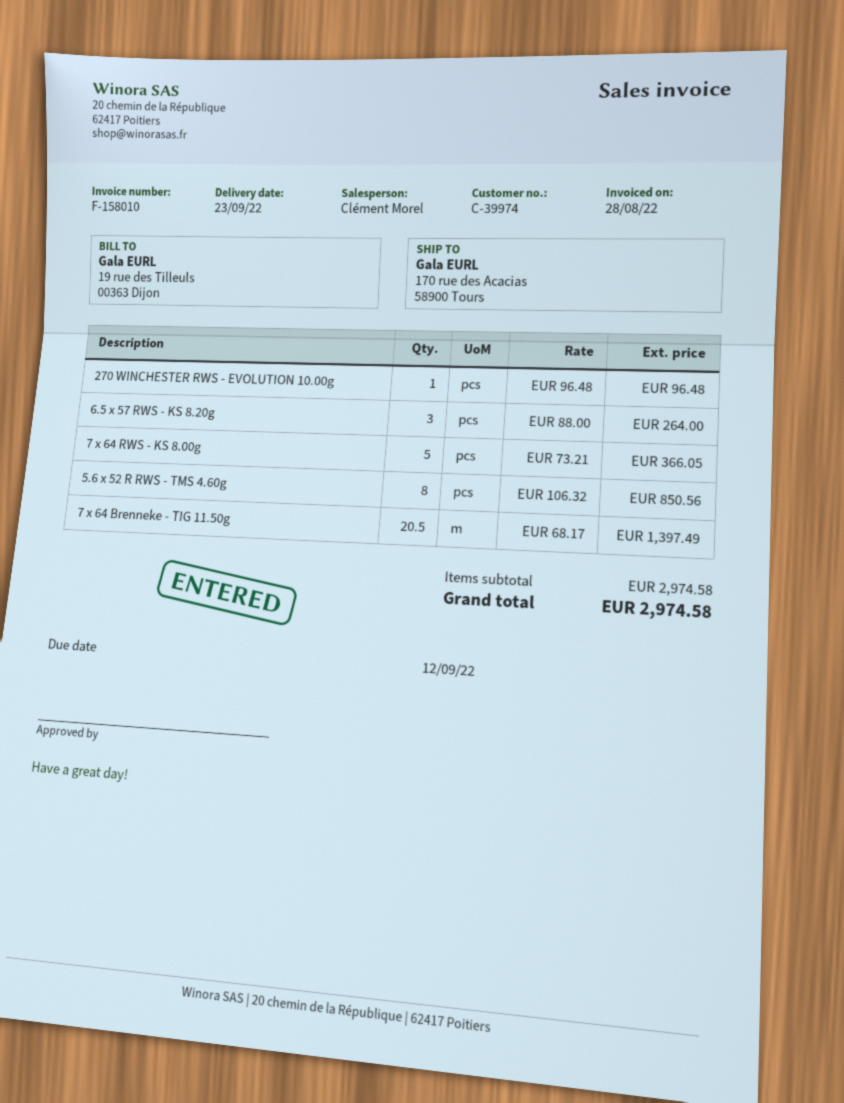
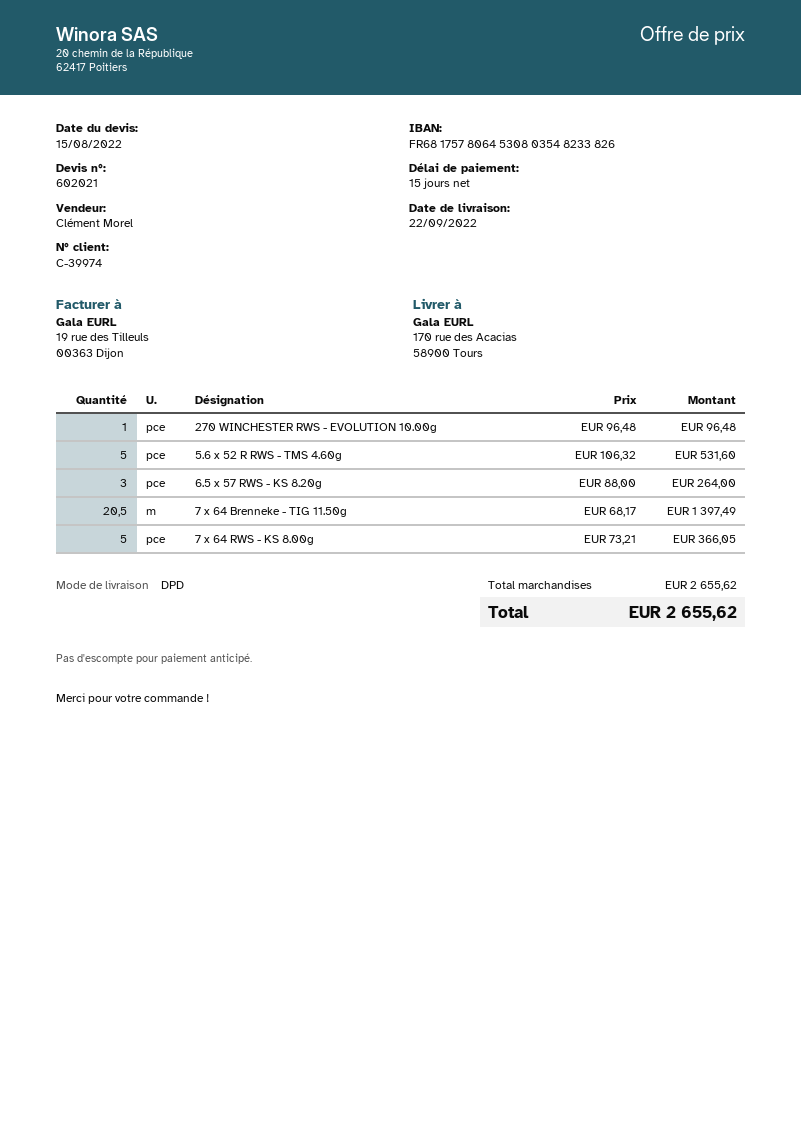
delivery date: 2022-09-23 -> 2022-09-22
5.6 x 52 R RWS - TMS 4.60g: 8 x 106.32 = 850.56 -> 5 x 106.32 = 531.60
subtotal: 2974.58 -> 2655.62
total: 2974.58 -> 2655.62

